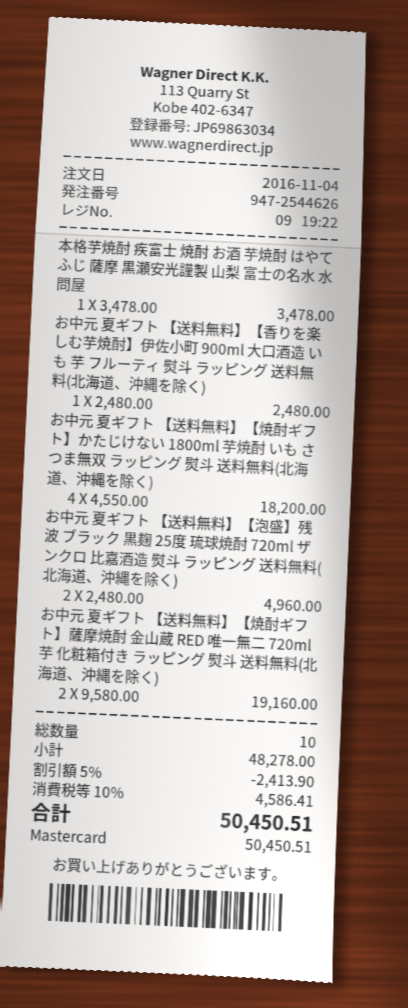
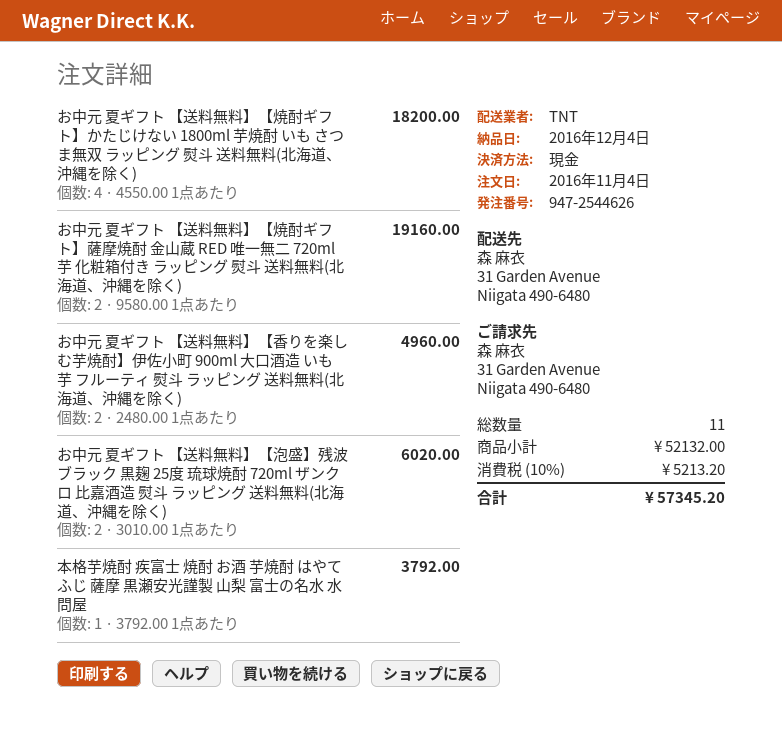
payment method: Mastercard -> cash
本格芋焼酎 疾富士 焼酎 お酒 芋焼酎 はやてふじ 薩摩 黒瀬安光謹製 山梨 富士の名水 水問屋: 1 x 3478.00 = 3478.00 -> 1 x 3792.00 = 3792.00
お中元 夏ギフト 【送料無料】【香りを楽しむ芋焼酎】伊佐小町 900ml 大口酒造 いも 芋 フルーティ 熨斗 ラッピング 送料無料(北海道、沖縄を除く): 1 x 2480.00 = 2480.00 -> 2 x 2480.00 = 4960.00
お中元 夏ギフト 【送料無料】【泡盛】残波 ブラック 黒麹 25度 琉球焼酎 720ml ザンクロ 比嘉酒造 熨斗 ラッピング 送料無料(北海道、沖縄を除く): 2 x 2480.00 = 4960.00 -> 2 x 3010.00 = 6020.00
total quantity: 10 -> 11
subtotal: 48278.00 -> 52132.00
discount: 5% = 2413.90 -> none
tax: 10% = 4586.41 -> 10% = 5213.20
total: 50450.51 -> 57345.20

